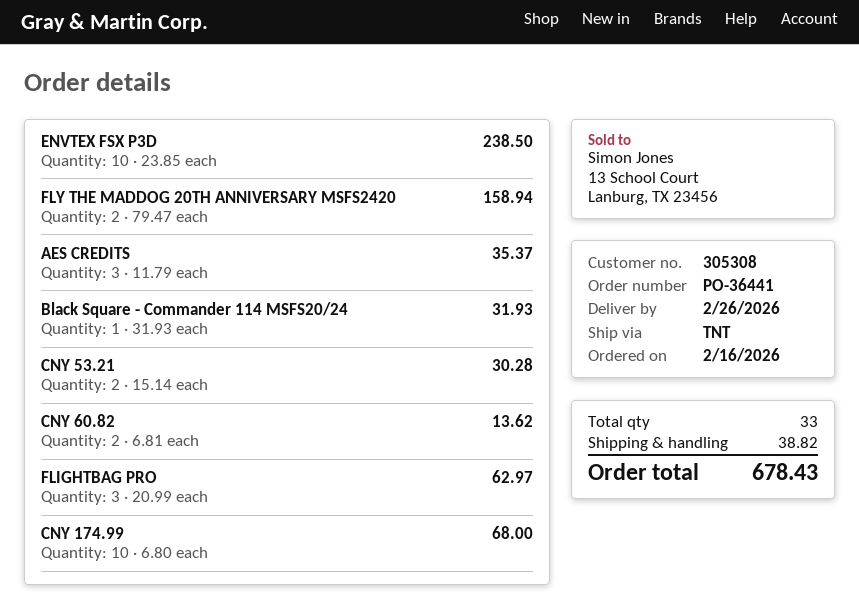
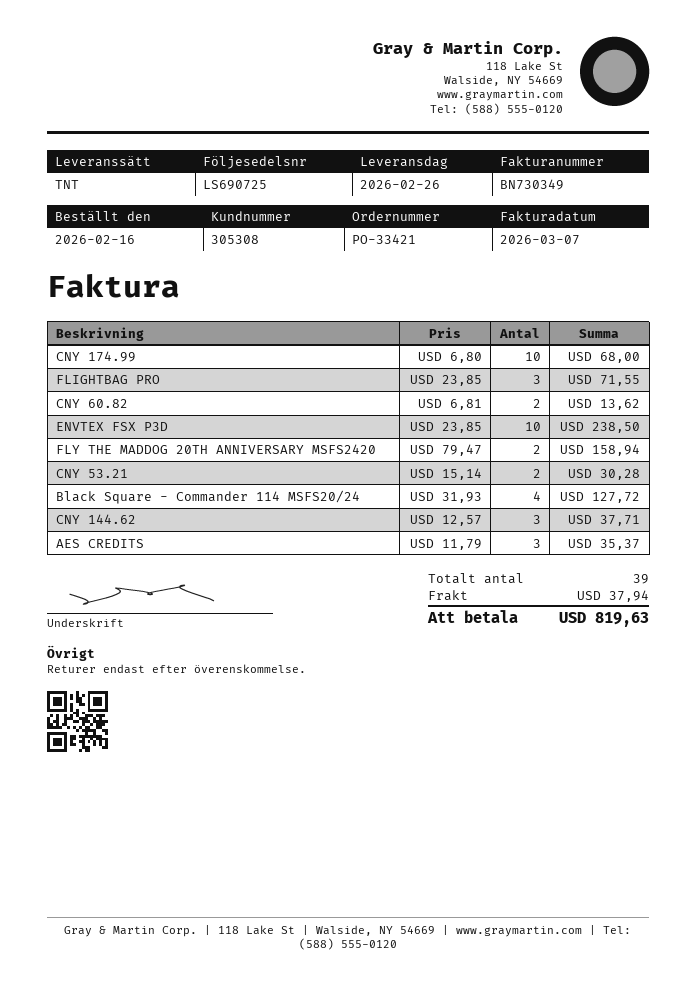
order number: PO-36441 -> PO-33421
Black Square - Commander 114 MSFS20/24: 1 x 31.93 = 31.93 -> 4 x 31.93 = 127.72
FLIGHTBAG PRO: 3 x 20.99 = 62.97 -> 3 x 23.85 = 71.55
CNY 144.62: none -> 3 x 12.57 = 37.71
total quantity: 33 -> 39
shipping: 38.82 -> 37.94
total: 678.43 -> 819.63

